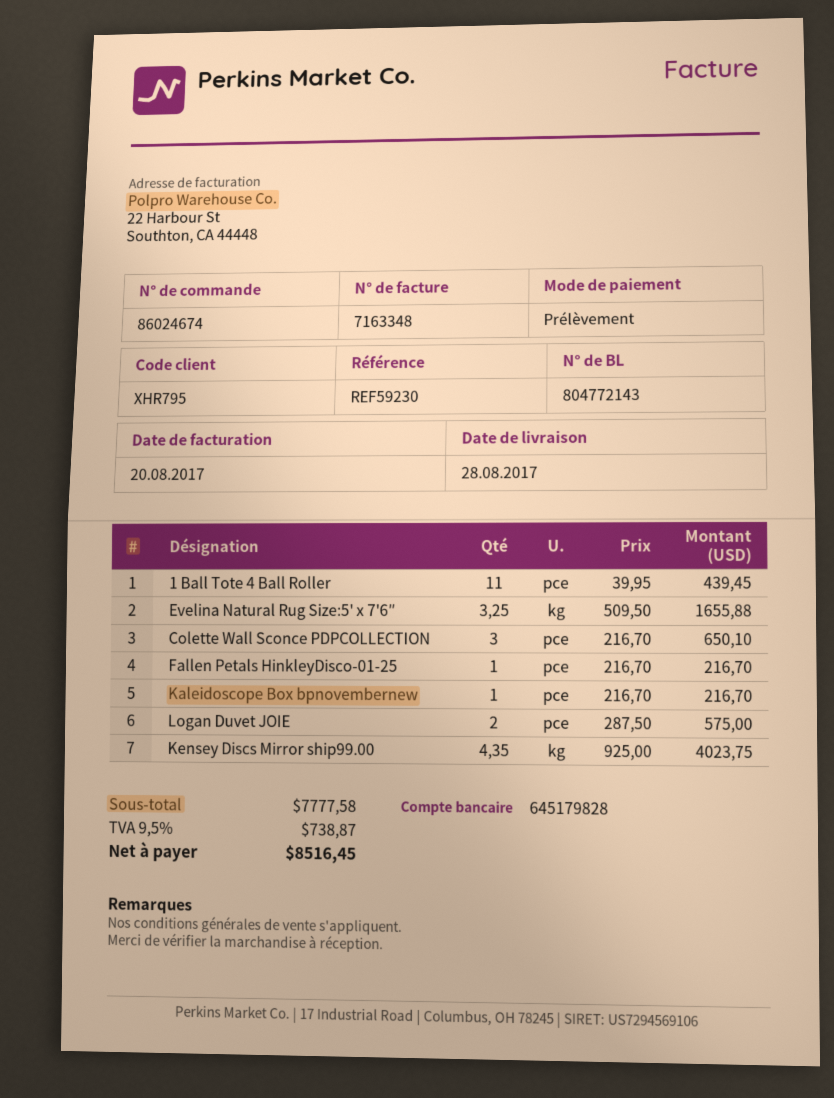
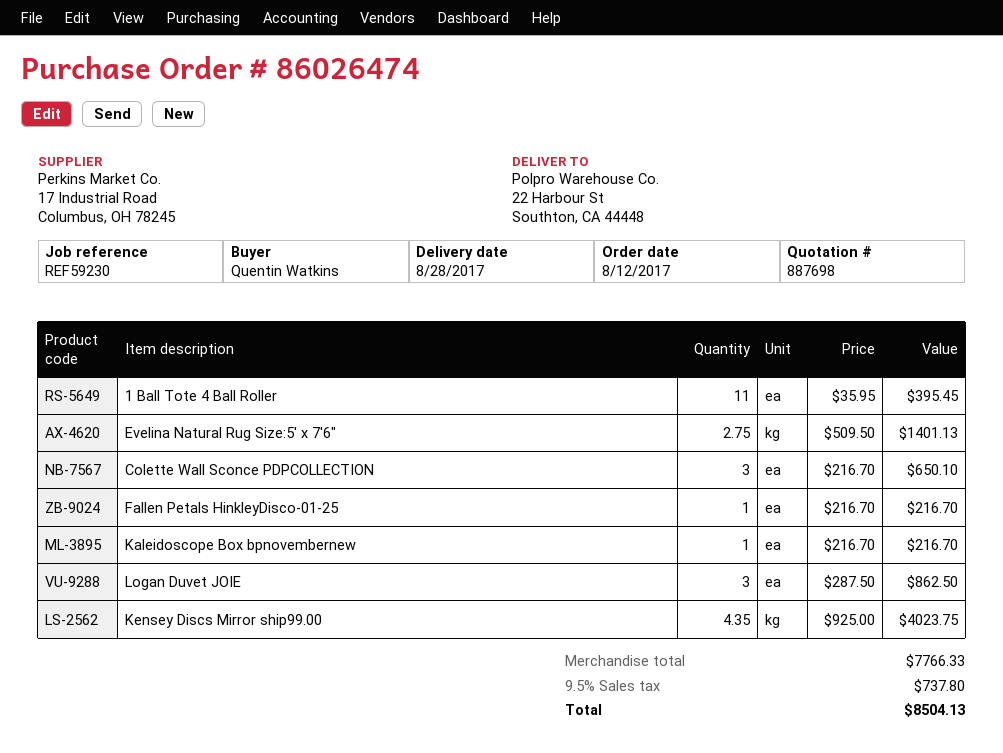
order number: 86024674 -> 86026474
1 Ball Tote 4 Ball Roller: 11 x 39.95 = 439.45 -> 11 x 35.95 = 395.45
Evelina Natural Rug Size:5' x 7'6″: 3.25 x 509.50 = 1655.88 -> 2.75 x 509.50 = 1401.13
Logan Duvet JOIE: 2 x 287.50 = 575.00 -> 3 x 287.50 = 862.50
subtotal: 7777.58 -> 7766.33
tax: 9.5% = 738.87 -> 9.5% = 737.80
total: 8516.45 -> 8504.13

